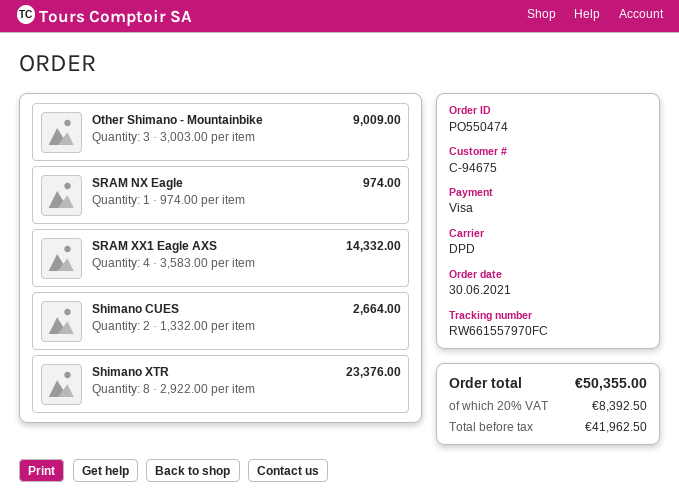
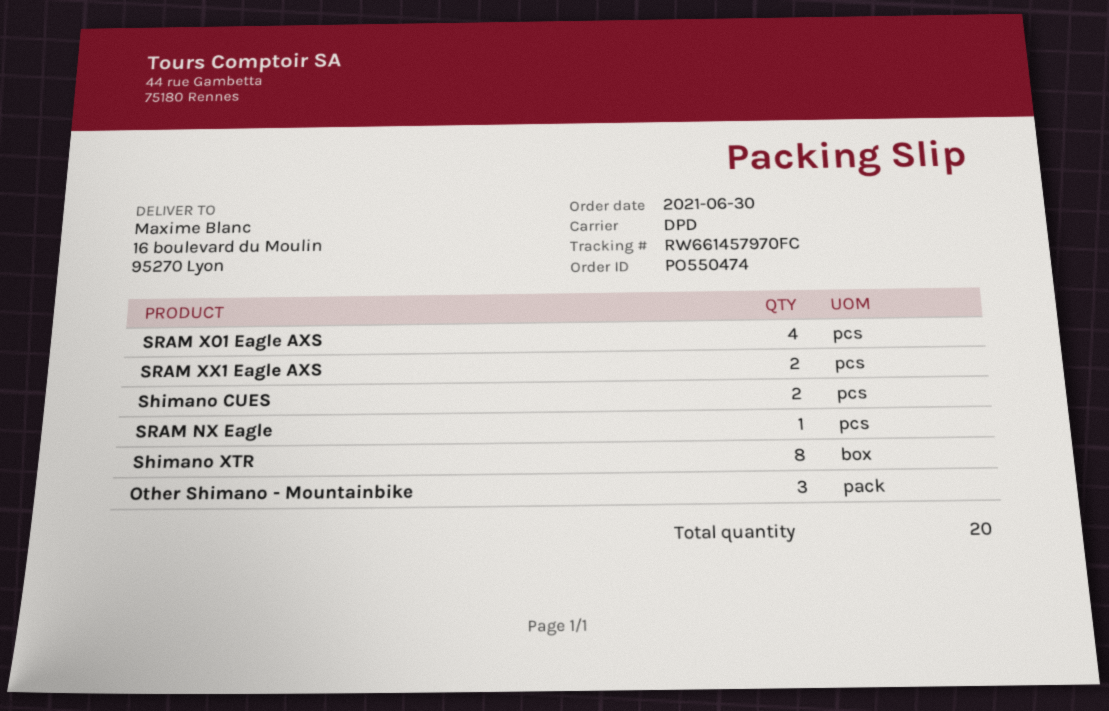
tracking number: RW661557970FC -> RW661457970FC
SRAM XX1 Eagle AXS: 4 -> 2
SRAM X01 Eagle AXS: none -> 4

